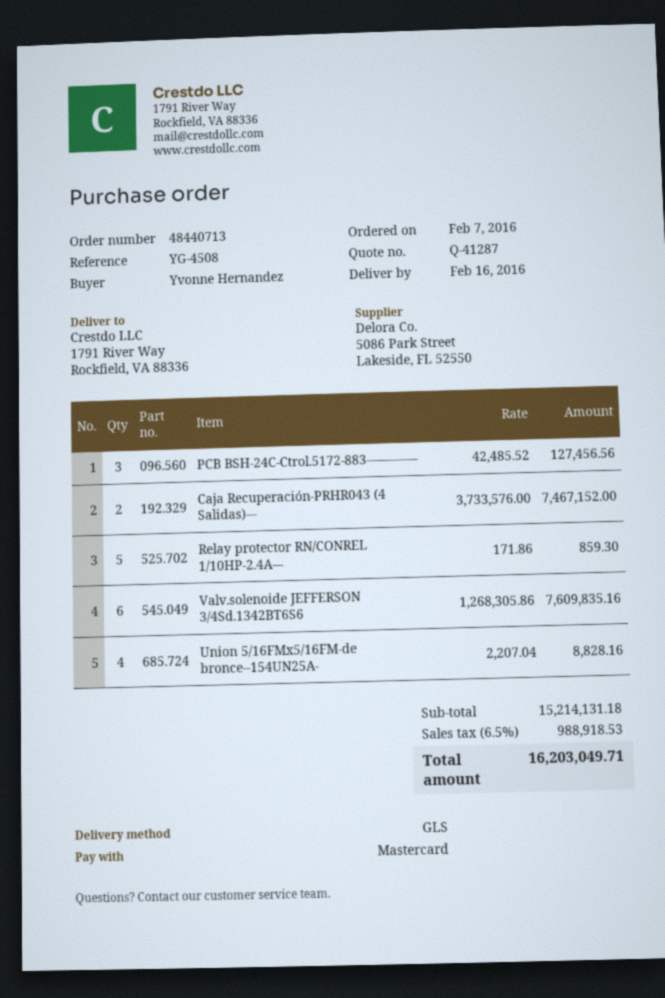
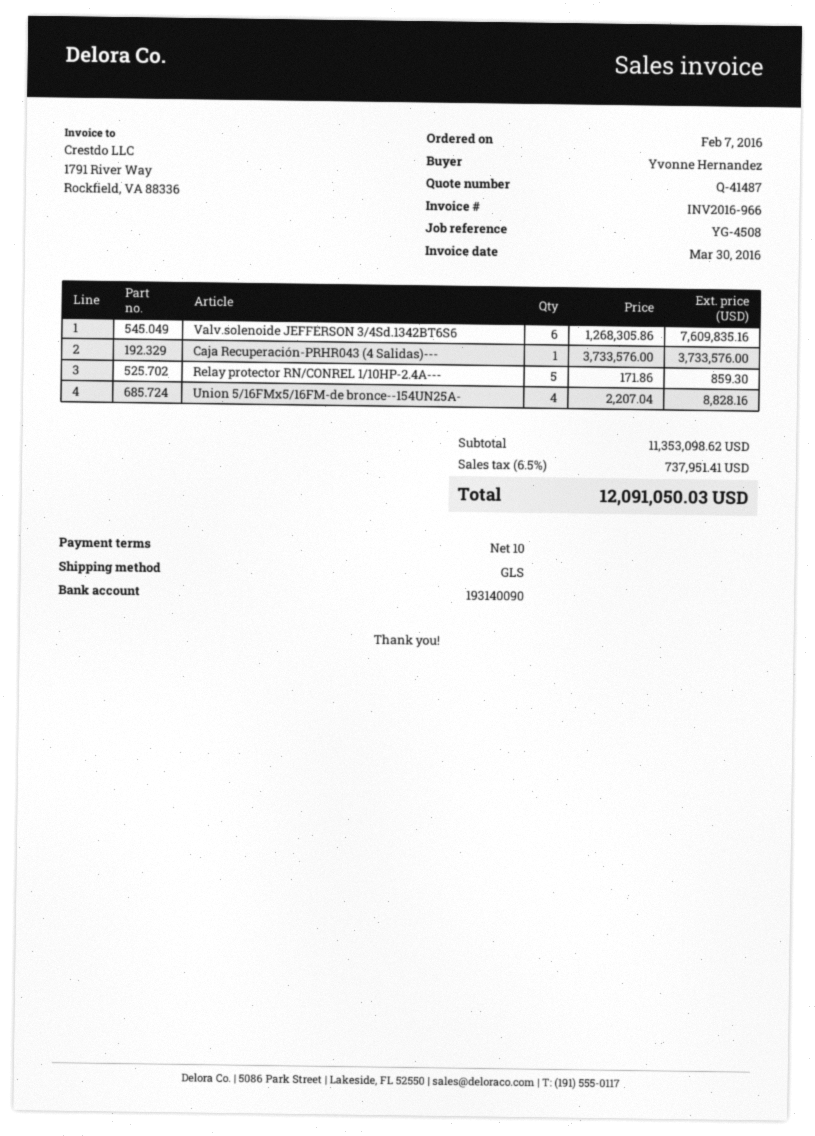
quote number: Q-41287 -> Q-41487
PCB BSH-24C-Ctrol.5172-883--------------: 3 x 42485.52 = 127456.56 -> none
Caja Recuperación-PRHR043 (4 Salidas)---: 2 x 3733576.00 = 7467152.00 -> 1 x 3733576.00 = 3733576.00
subtotal: 15214131.18 -> 11353098.62
tax: 6.5% = 988918.53 -> 6.5% = 737951.41
total: 16203049.71 -> 12091050.03

